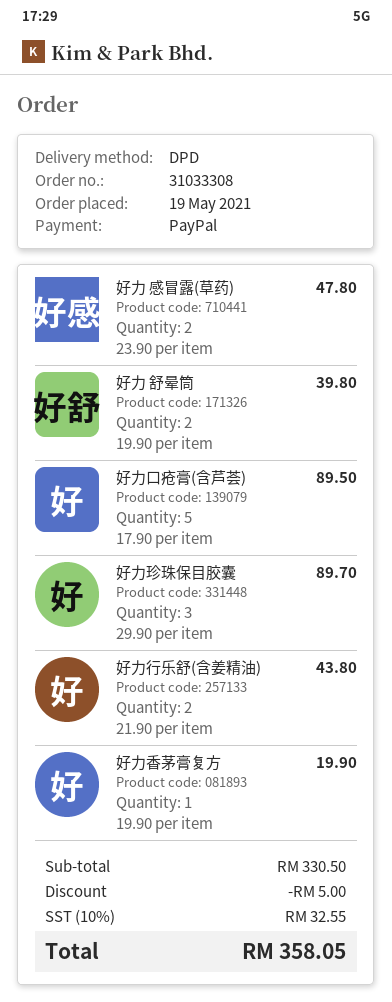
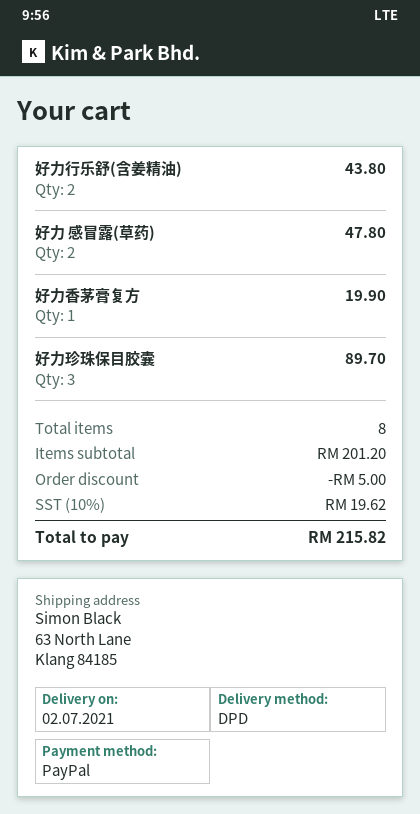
好力 舒晕筒: 2 for 39.80 -> none
好力口疮膏(含芦荟): 5 for 89.50 -> none
subtotal: 330.50 -> 201.20
tax: 10% = 32.55 -> 10% = 19.62
total: 358.05 -> 215.82

